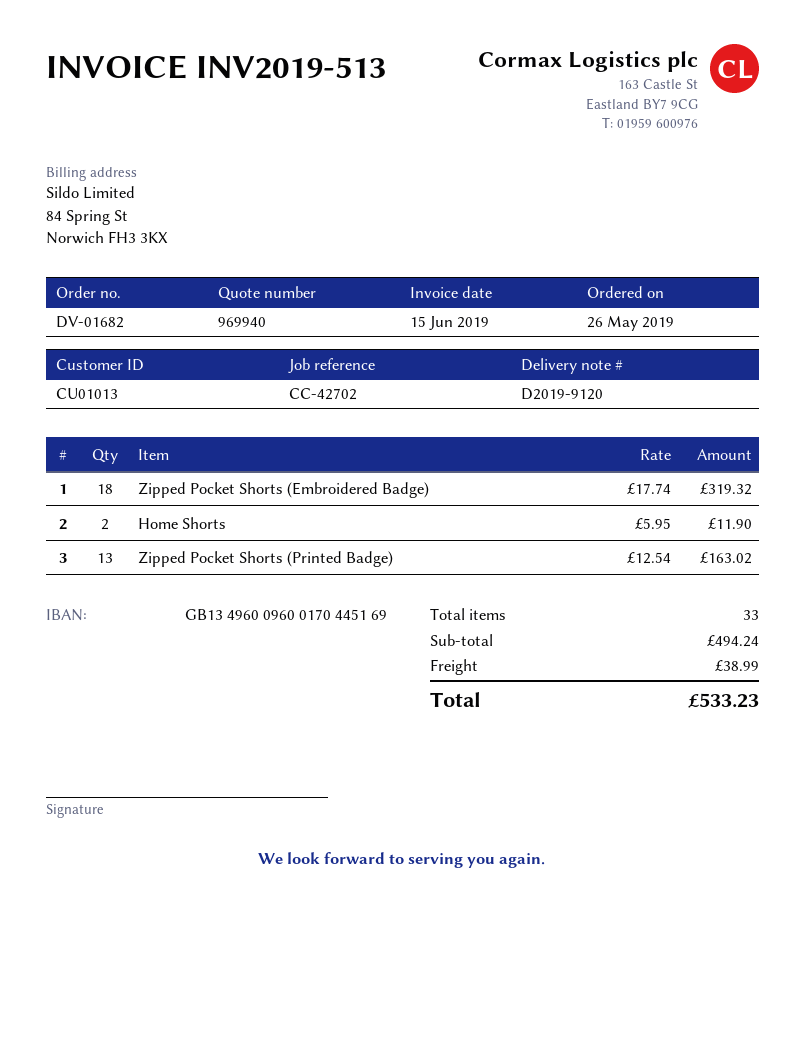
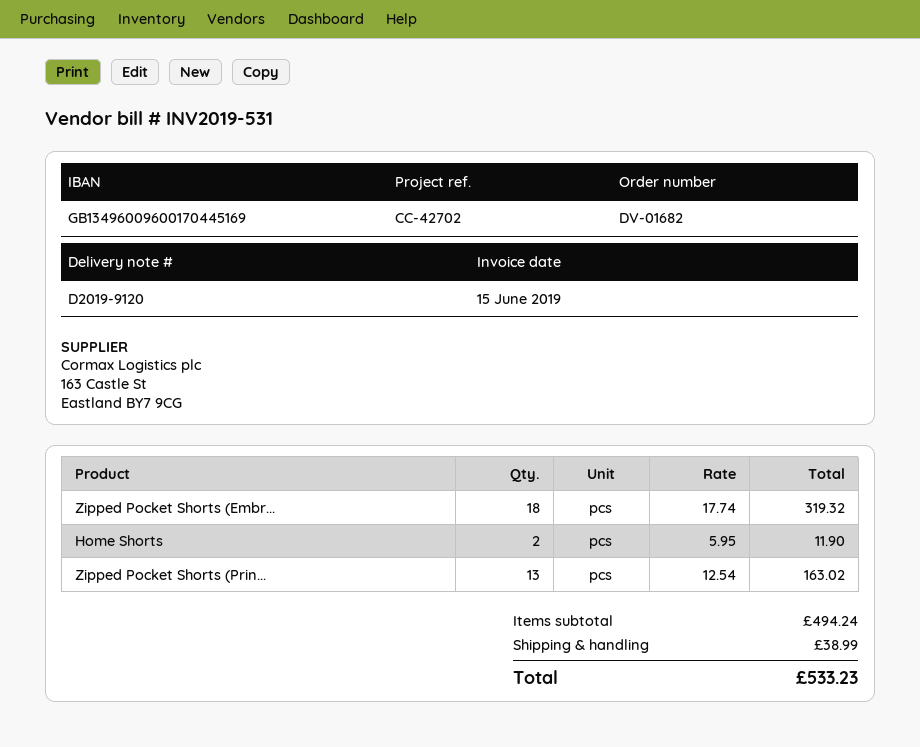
invoice number: INV2019-513 -> INV2019-531

